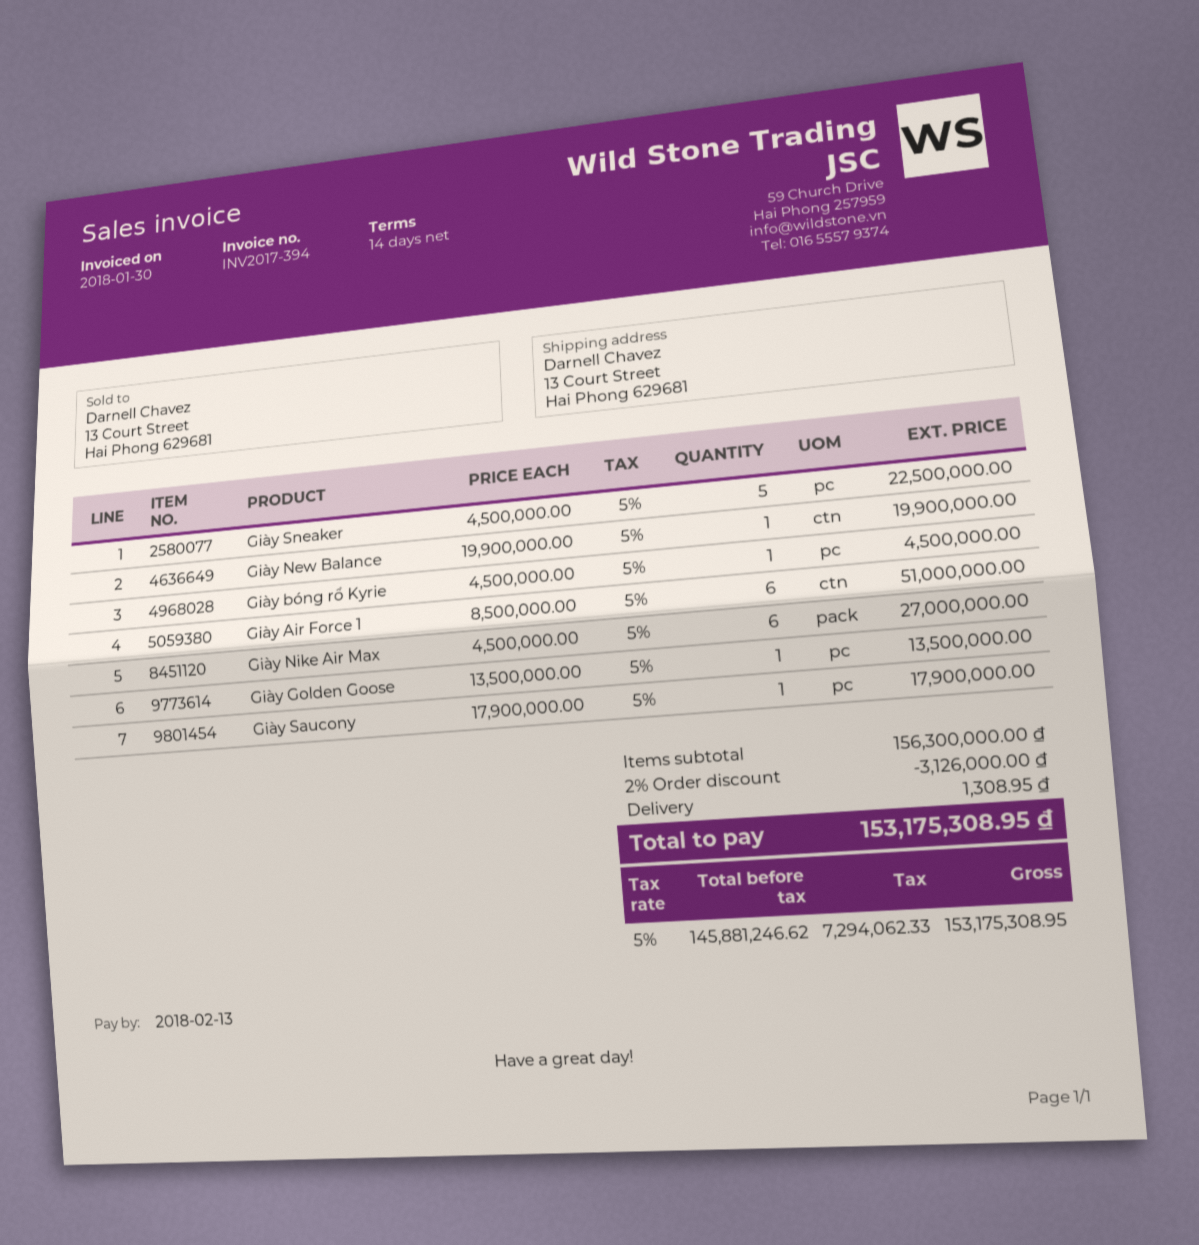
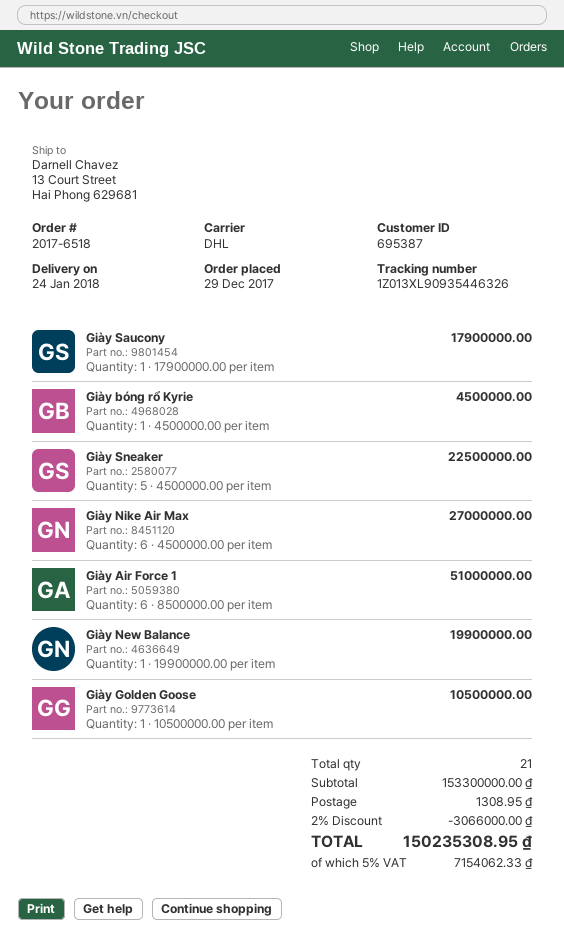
Giày Golden Goose: 1 x 13500000.00 = 13500000.00 -> 1 x 10500000.00 = 10500000.00
subtotal: 156300000.00 -> 153300000.00
discount: 2% = 3126000.00 -> 2% = 3066000.00
tax: 5% = 7294062.33 -> 5% = 7154062.33
total: 153175308.95 -> 150235308.95

